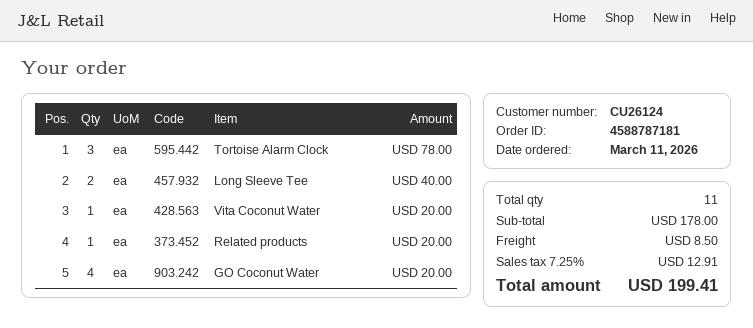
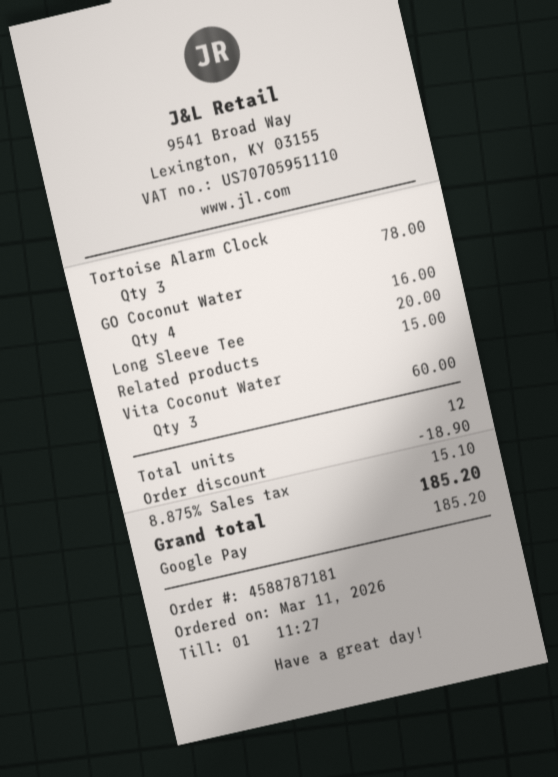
Long Sleeve Tee: 2 for 40.00 -> 1 for 20.00
Vita Coconut Water: 1 for 20.00 -> 3 for 60.00
Related products: 1 for 20.00 -> 1 for 15.00
GO Coconut Water: 4 for 20.00 -> 4 for 16.00
total quantity: 11 -> 12
discount: none -> 18.90
shipping: 8.50 -> none
tax: 7.25% = 12.91 -> 8.875% = 15.10
total: 199.41 -> 185.20

